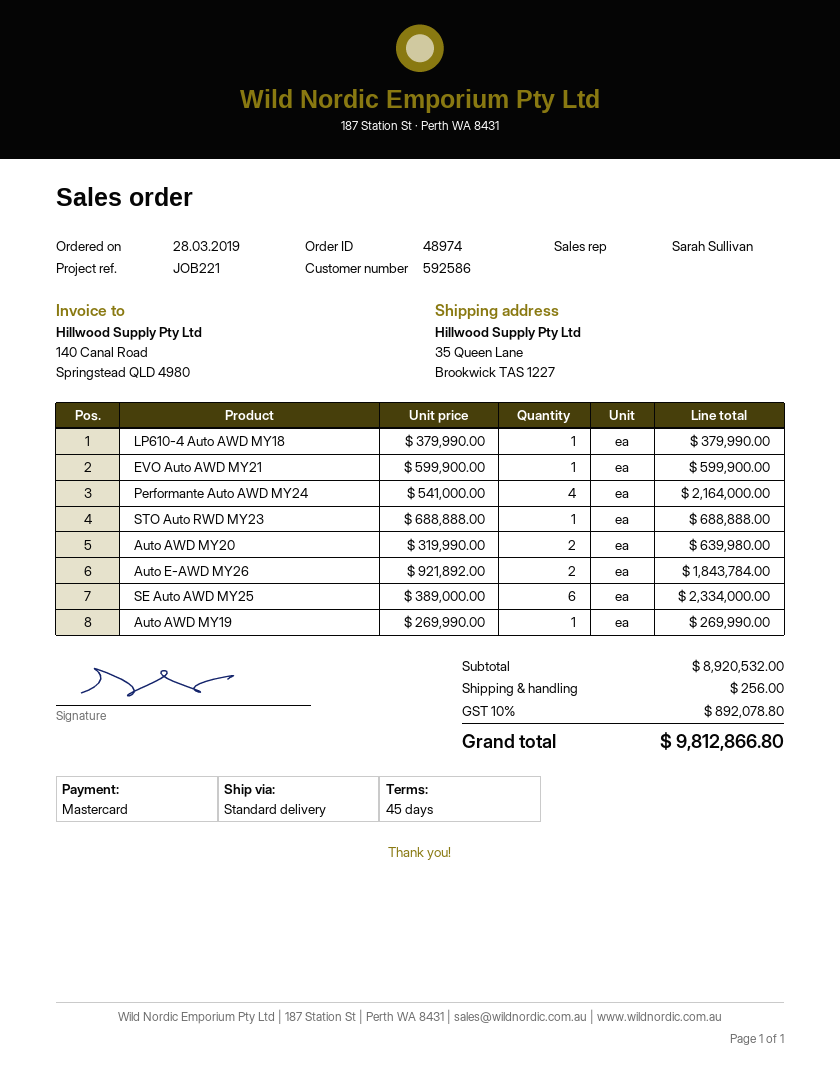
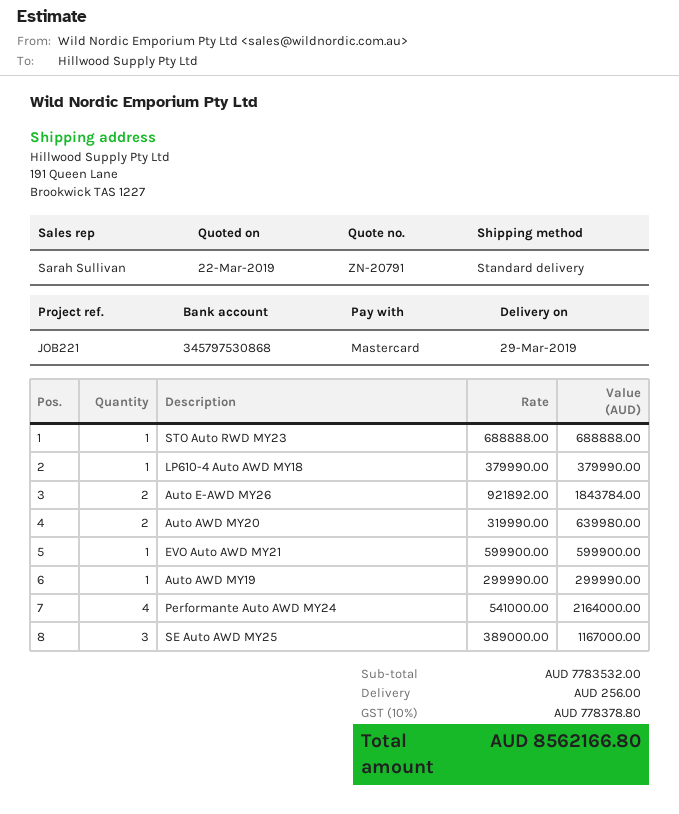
ship to: 35 Queen Lane, Brookwick TAS 1227 -> 191 Queen Lane, Brookwick TAS 1227
SE Auto AWD MY25: 6 x 389000.00 = 2334000.00 -> 3 x 389000.00 = 1167000.00
Auto AWD MY19: 1 x 269990.00 = 269990.00 -> 1 x 299990.00 = 299990.00
subtotal: 8920532.00 -> 7783532.00
tax: 10% = 892078.80 -> 10% = 778378.80
total: 9812866.80 -> 8562166.80

